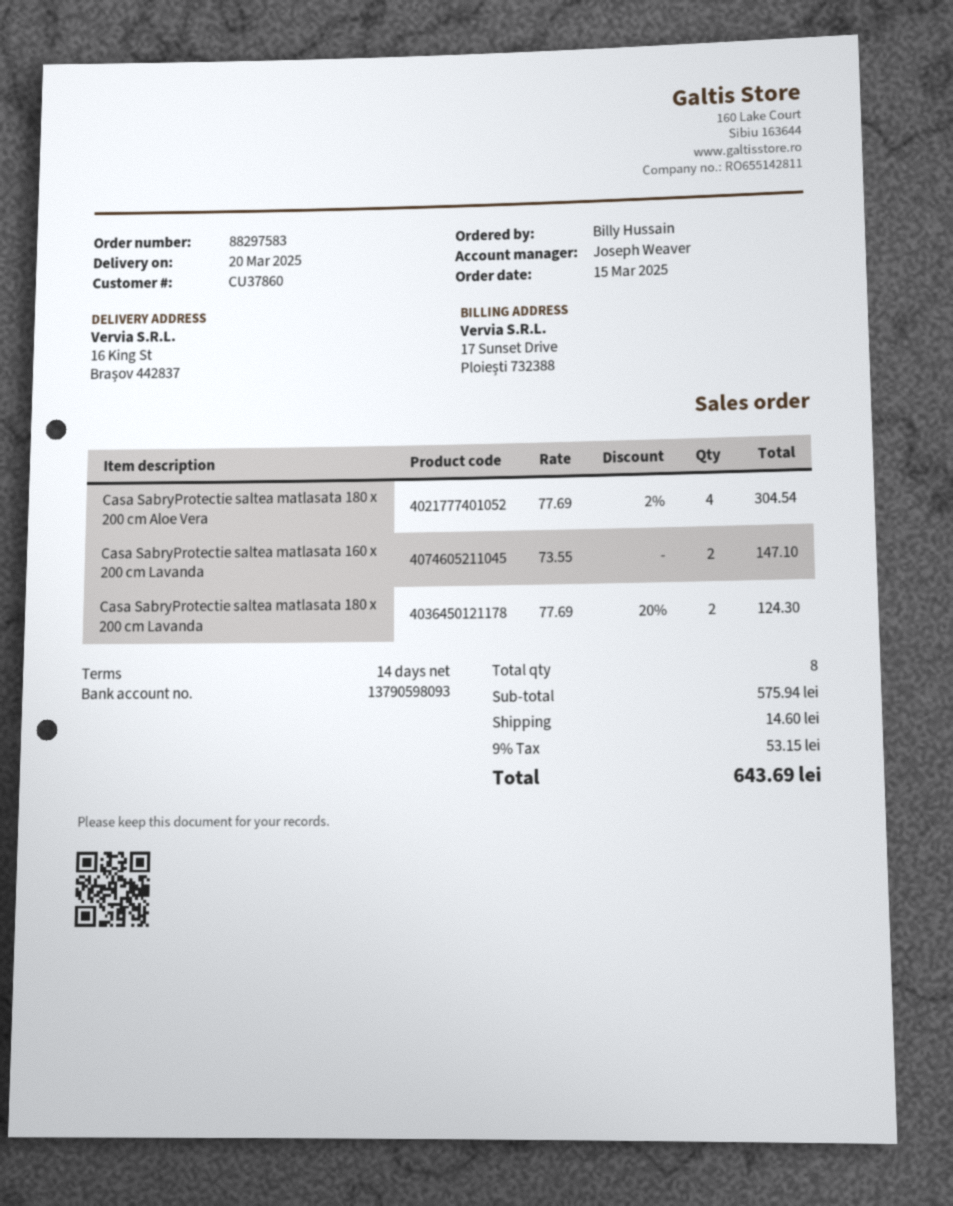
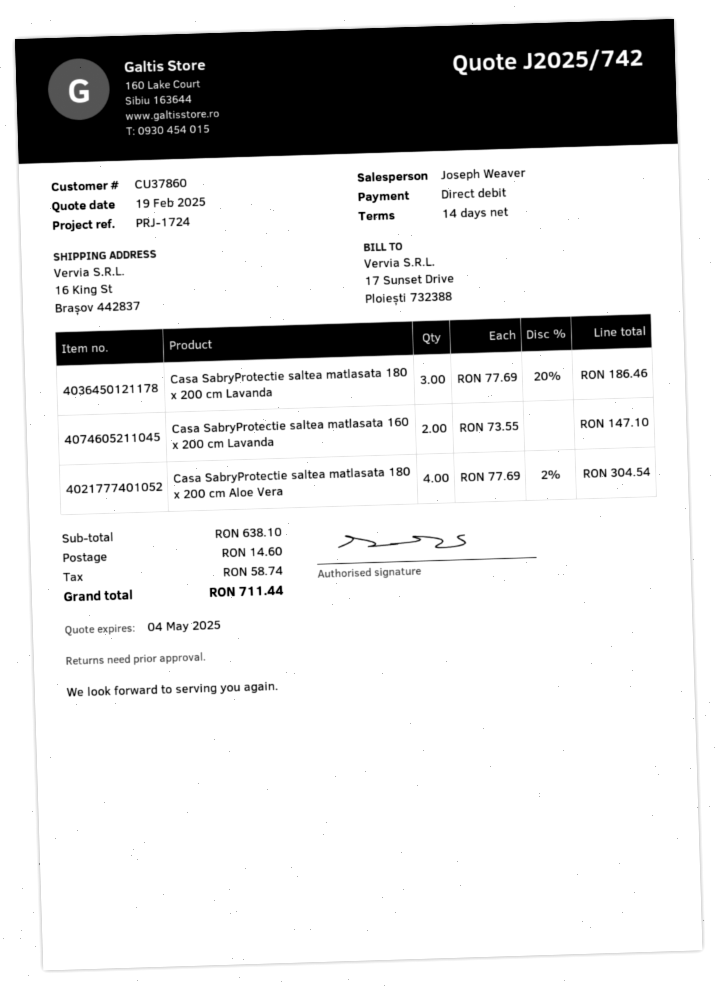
Casa SabryProtectie saltea matlasata 180 x 200 cm Lavanda: 2 x 77.69 - 20% = 124.30 -> 3 x 77.69 - 20% = 186.46
subtotal: 575.94 -> 638.10
tax: 53.15 -> 58.74
total: 643.69 -> 711.44

